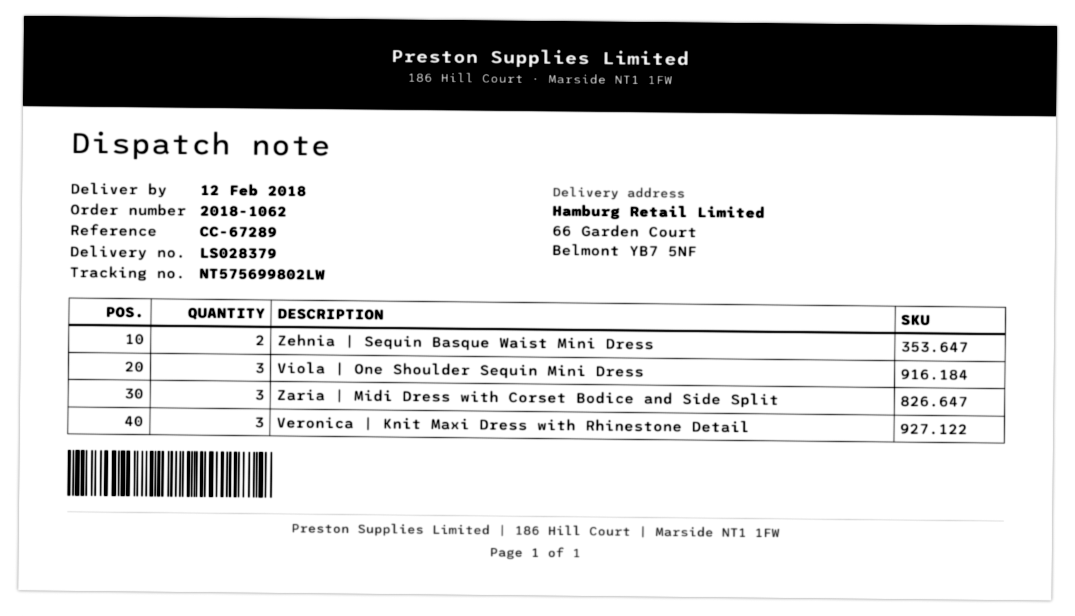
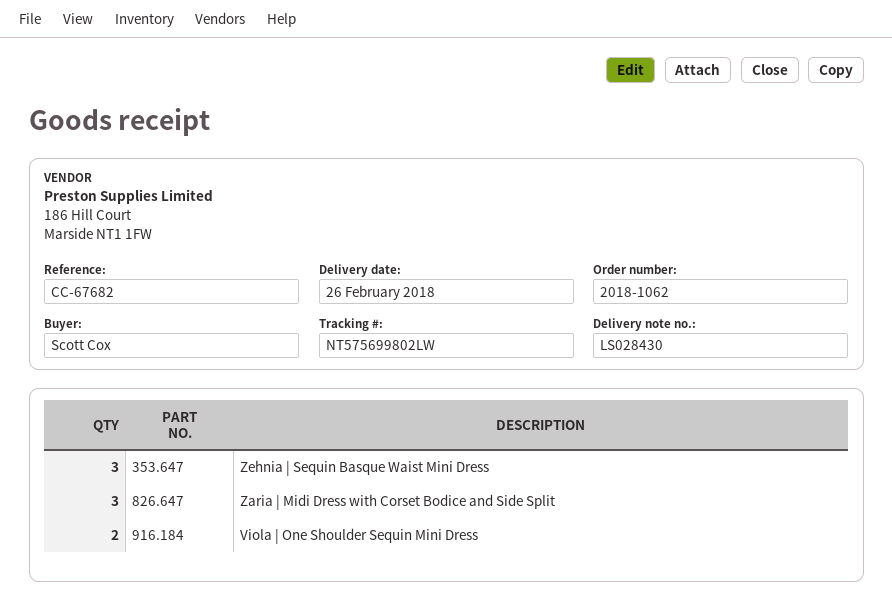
delivery note number: LS028379 -> LS028430
delivery date: 2018-02-12 -> 2018-02-26
reference: CC-67289 -> CC-67682
Zehnia | Sequin Basque Waist Mini Dress: 2 -> 3
Viola | One Shoulder Sequin Mini Dress: 3 -> 2
Veronica | Knit Maxi Dress with Rhinestone Detail: 3 -> none

